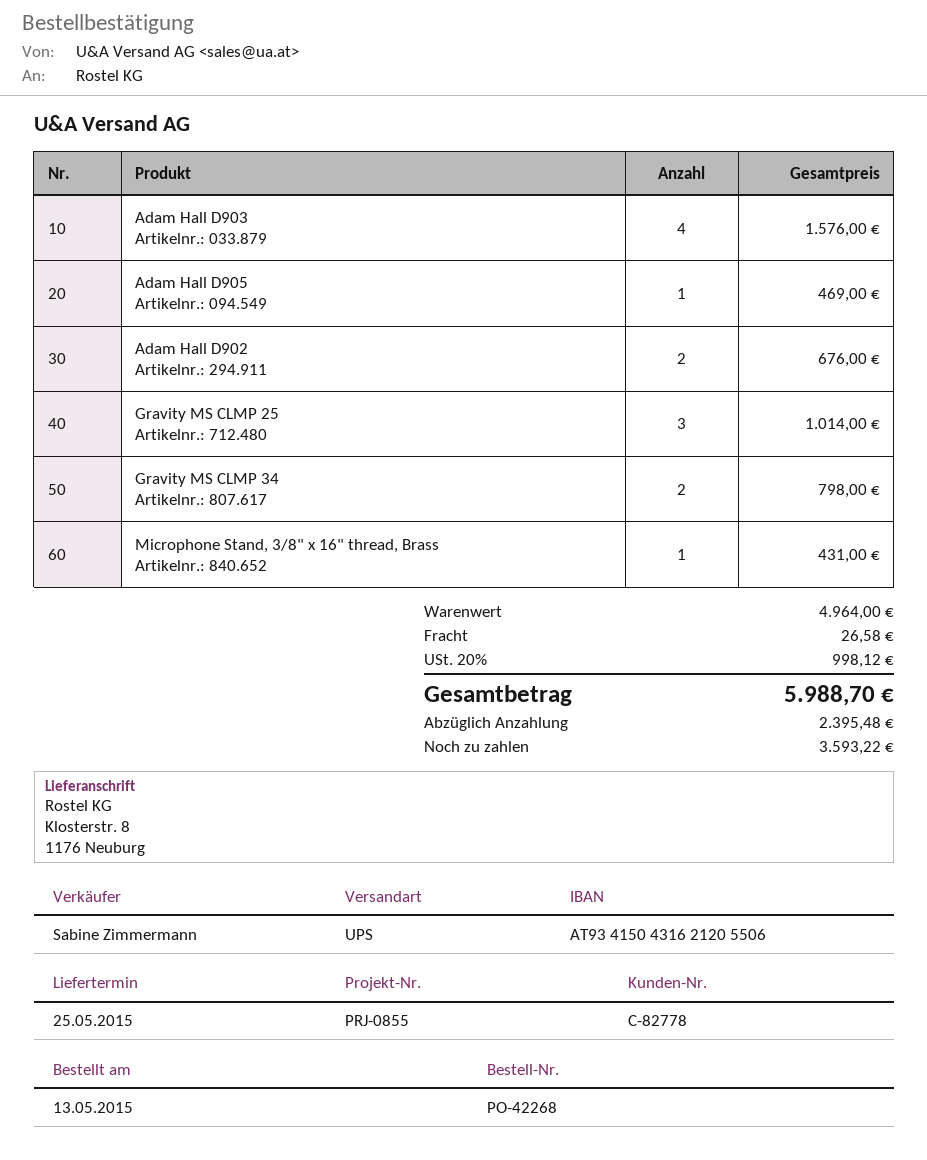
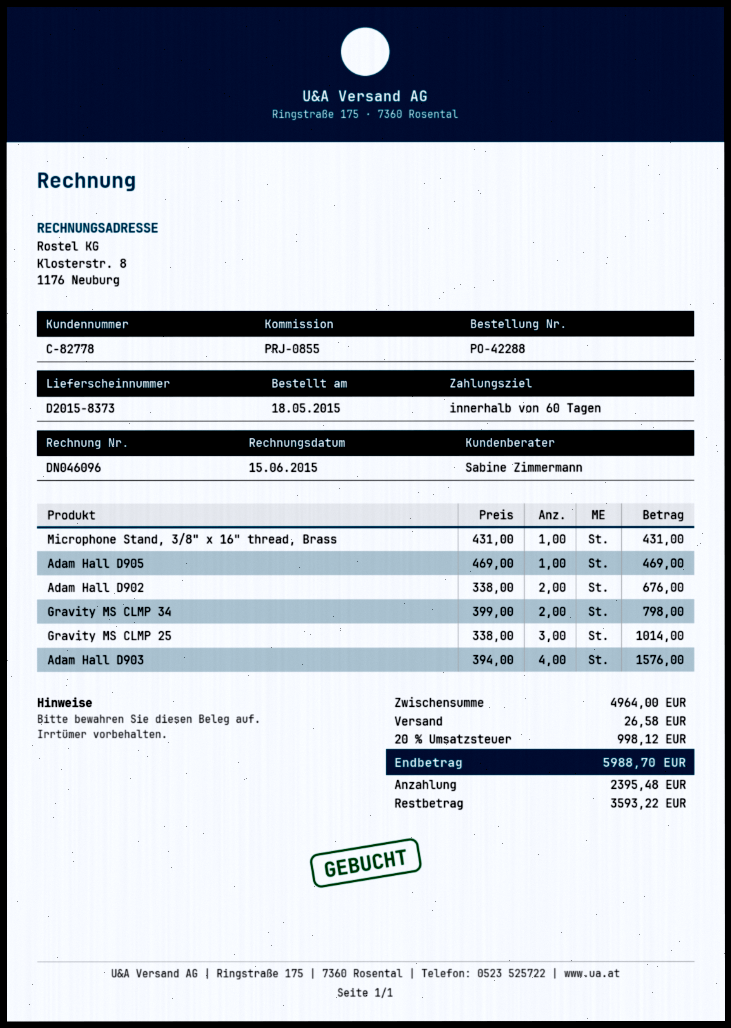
order number: PO-42268 -> PO-42288
order date: 2015-05-13 -> 2015-05-18

